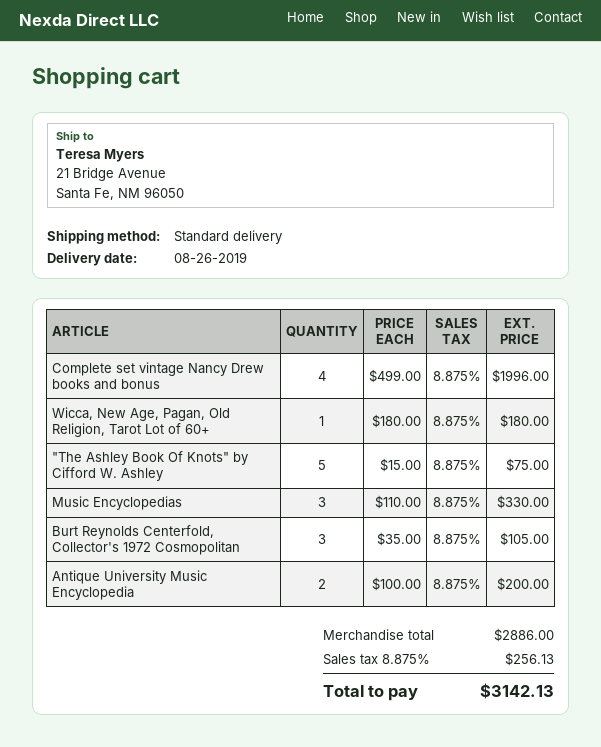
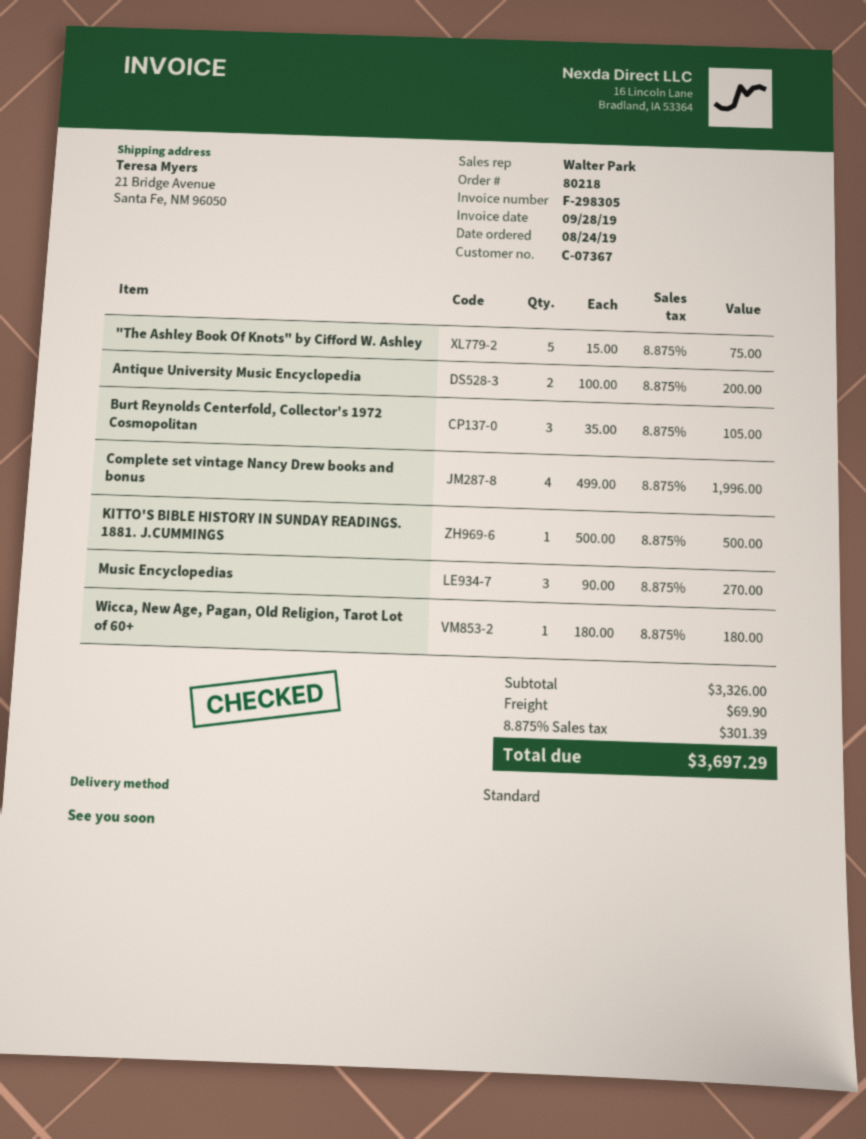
Music Encyclopedias: 3 x 110.00 = 330.00 -> 3 x 90.00 = 270.00
KITTO'S BIBLE HISTORY IN SUNDAY READINGS. 1881. J.CUMMINGS: none -> 1 x 500.00 = 500.00
subtotal: 2886.00 -> 3326.00
shipping: none -> 69.90
tax: 8.875% = 256.13 -> 8.875% = 301.39
total: 3142.13 -> 3697.29

